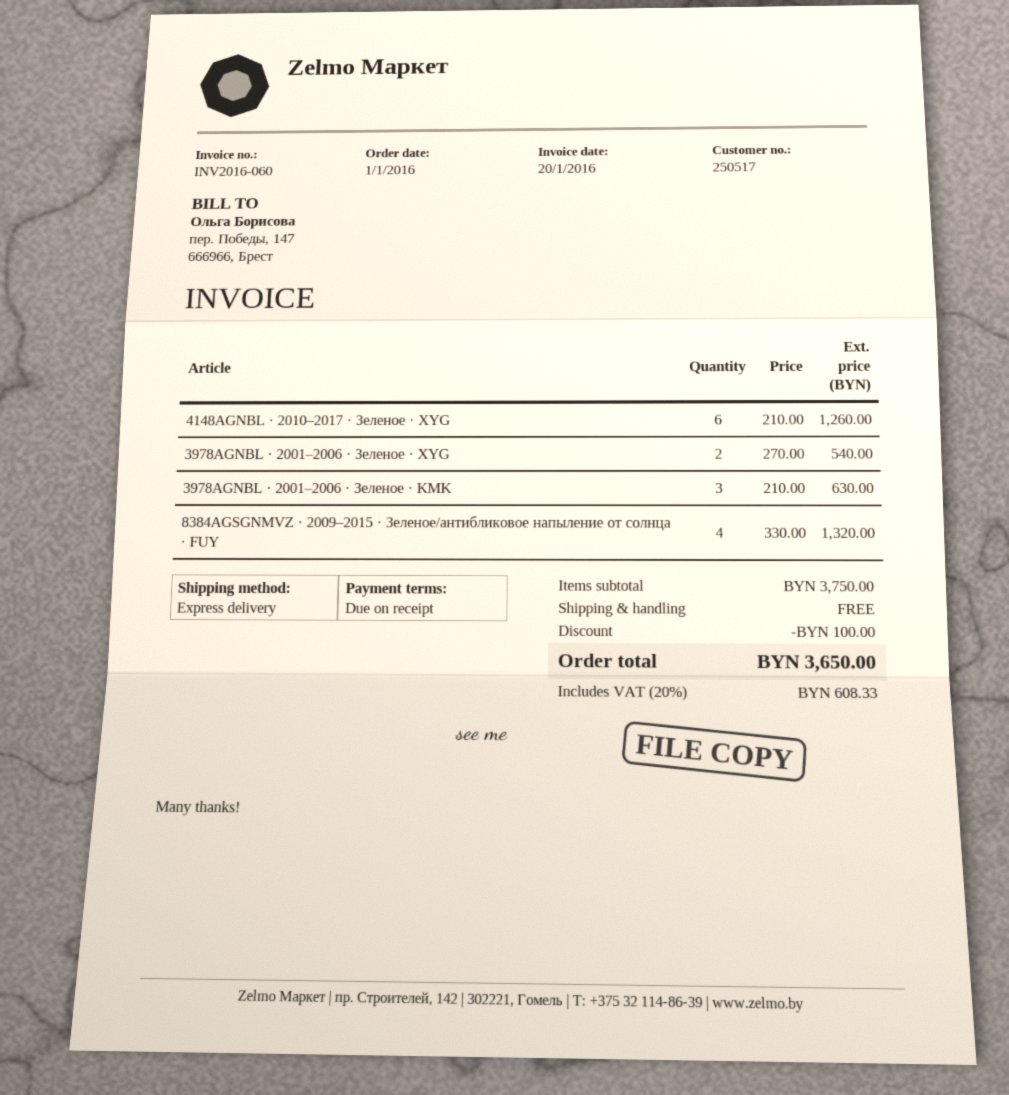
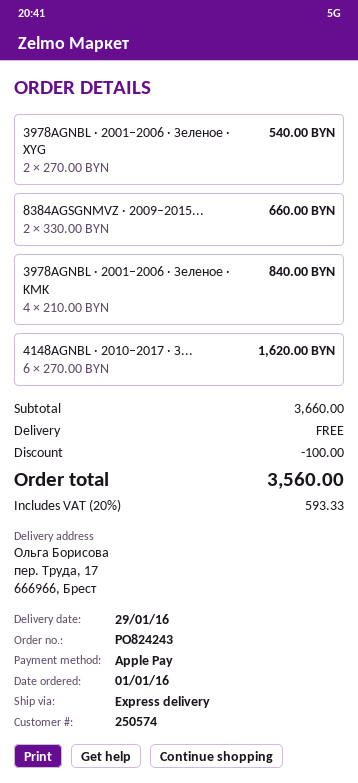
customer number: 250517 -> 250574
4148AGNBL · 2010–2017 · Зеленое · XYG: 6 x 210.00 = 1260.00 -> 6 x 270.00 = 1620.00
3978AGNBL · 2001–2006 · Зеленое · KMK: 3 x 210.00 = 630.00 -> 4 x 210.00 = 840.00
8384AGSGNMVZ · 2009–2015 · Зеленое/антибликовое напыление от солнца · FUY: 4 x 330.00 = 1320.00 -> 2 x 330.00 = 660.00
subtotal: 3750.00 -> 3660.00
tax: 20% = 608.33 -> 20% = 593.33
total: 3650.00 -> 3560.00

